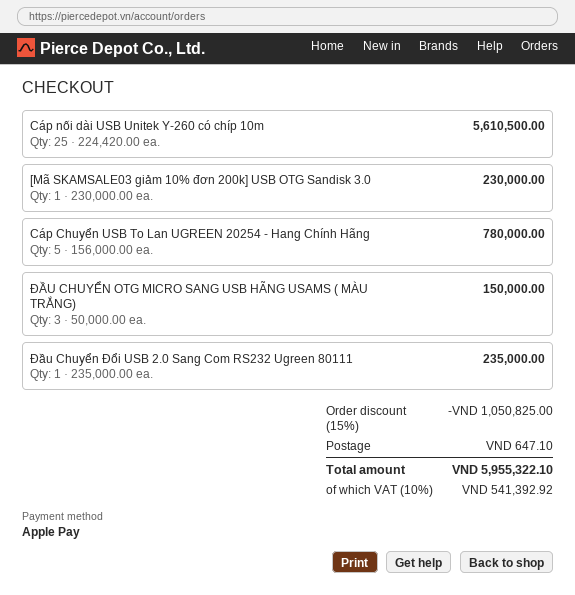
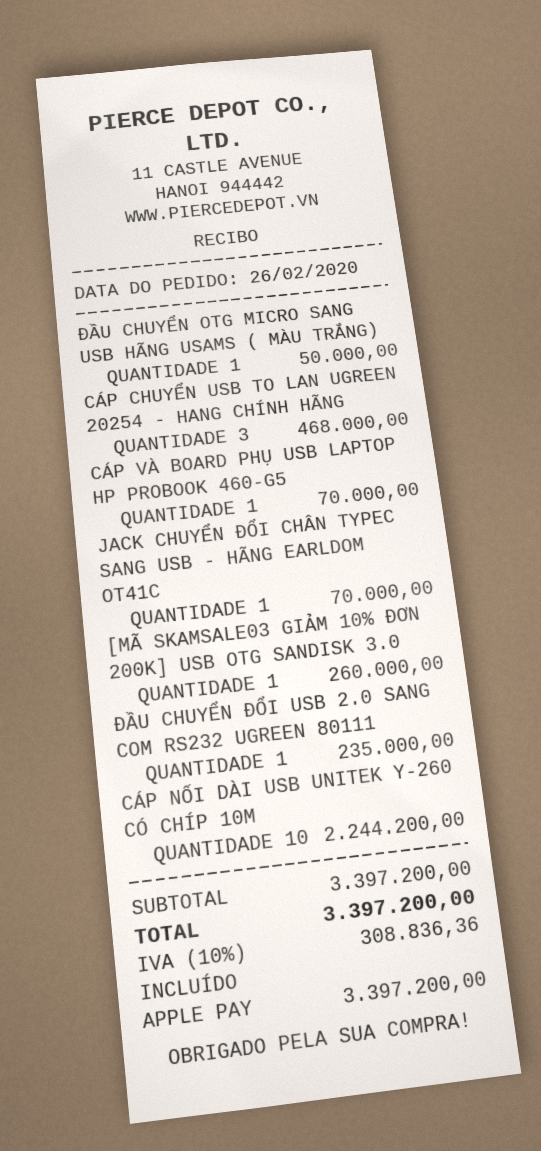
Cáp nối dài USB Unitek Y-260 có chíp 10m: 25 for 5610500.00 -> 10 for 2244200.00
[Mã SKAMSALE03 giảm 10% đơn 200k] USB OTG Sandisk 3.0: 1 for 230000.00 -> 1 for 260000.00
Cáp Chuyển USB To Lan UGREEN 20254 - Hang Chính Hãng: 5 for 780000.00 -> 3 for 468000.00
ĐẦU CHUYỂN OTG MICRO SANG USB HÃNG USAMS ( MÀU TRẮNG): 3 for 150000.00 -> 1 for 50000.00
CÁP VÀ BOARD PHỤ USB LAPTOP HP PROBOOK 460-G5: none -> 1 for 70000.00
JACK CHUYỂN ĐỔI CHÂN TYPEC SANG USB - HÃNG EARLDOM OT41C: none -> 1 for 70000.00
discount: 15% = 1050825.00 -> none
shipping: 647.10 -> none
tax: 10% = 541392.92 -> 10% = 308836.36
total: 5955322.10 -> 3397200.00

